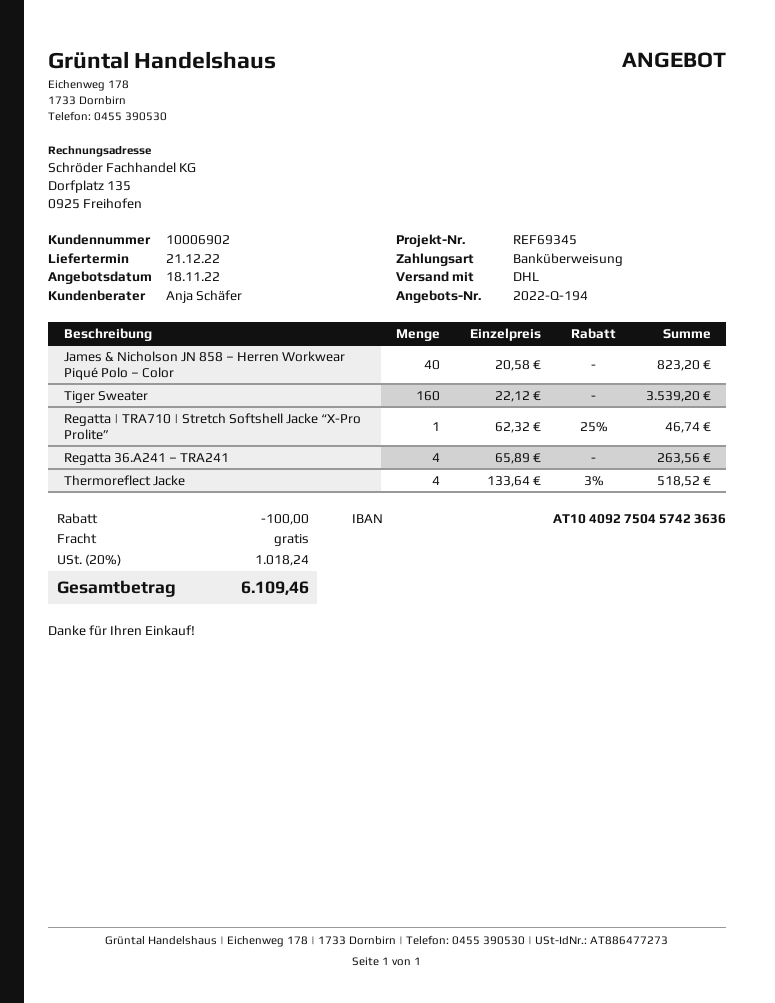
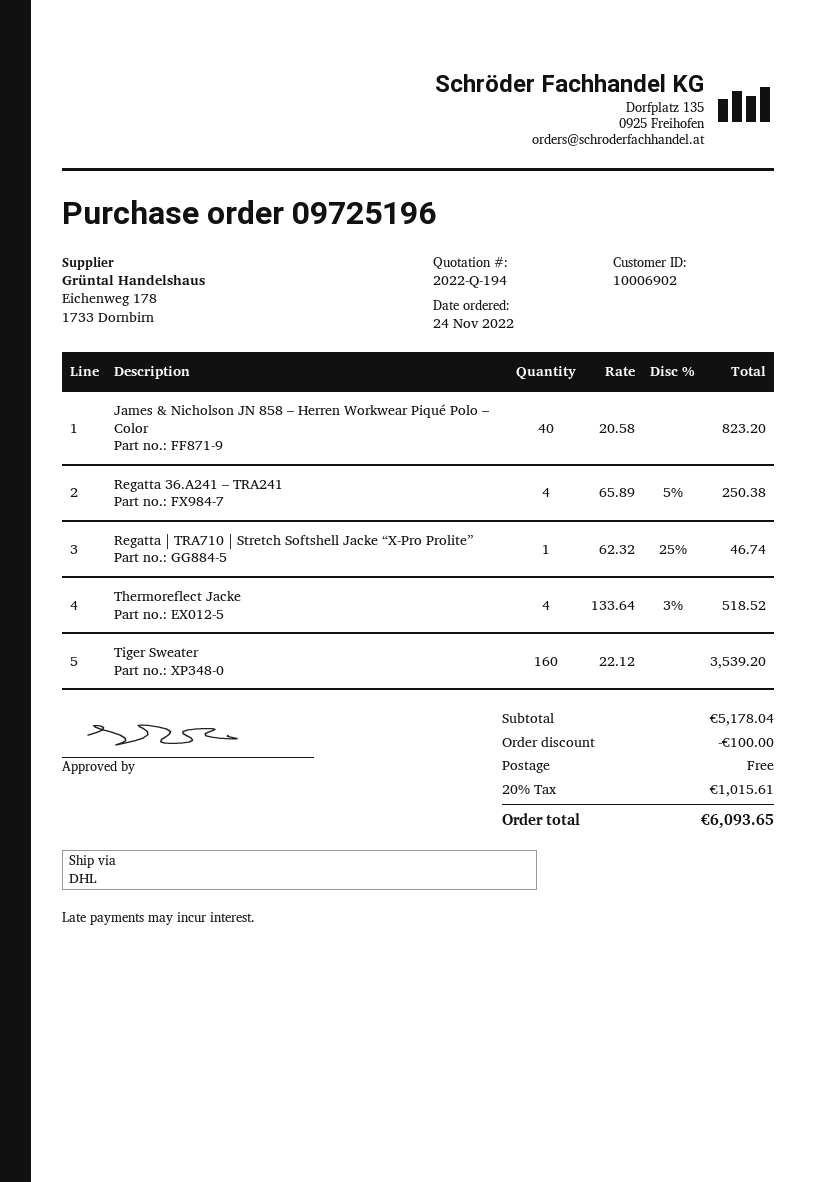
Regatta 36.A241 – TRA241: 4 x 65.89 = 263.56 -> 4 x 65.89 - 5% = 250.38
tax: 20% = 1018.24 -> 20% = 1015.61
total: 6109.46 -> 6093.65

